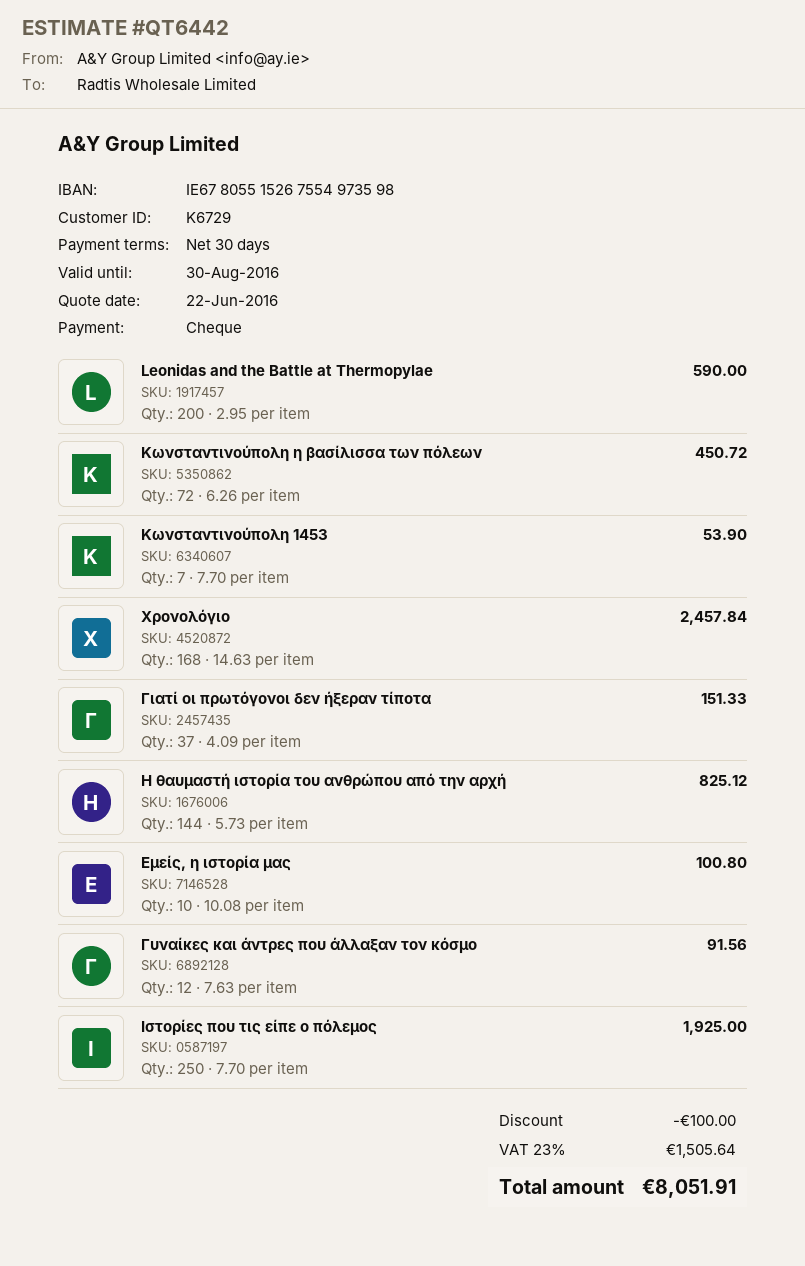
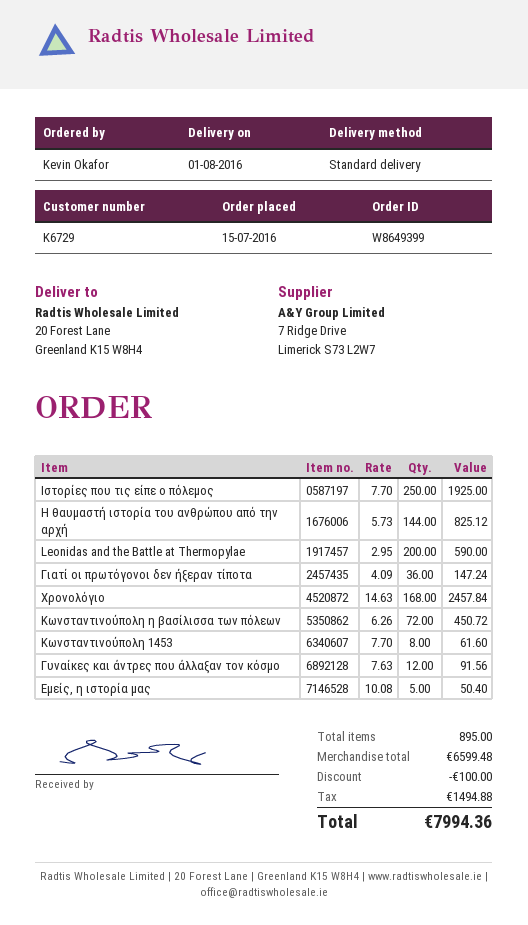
Κωνσταντινούπολη 1453: 7 x 7.70 = 53.90 -> 8 x 7.70 = 61.60
Γιατί οι πρωτόγονοι δεν ήξεραν τίποτα: 37 x 4.09 = 151.33 -> 36 x 4.09 = 147.24
Εμείς, η ιστορία μας: 10 x 10.08 = 100.80 -> 5 x 10.08 = 50.40
tax: 1505.64 -> 1494.88
total: 8051.91 -> 7994.36

